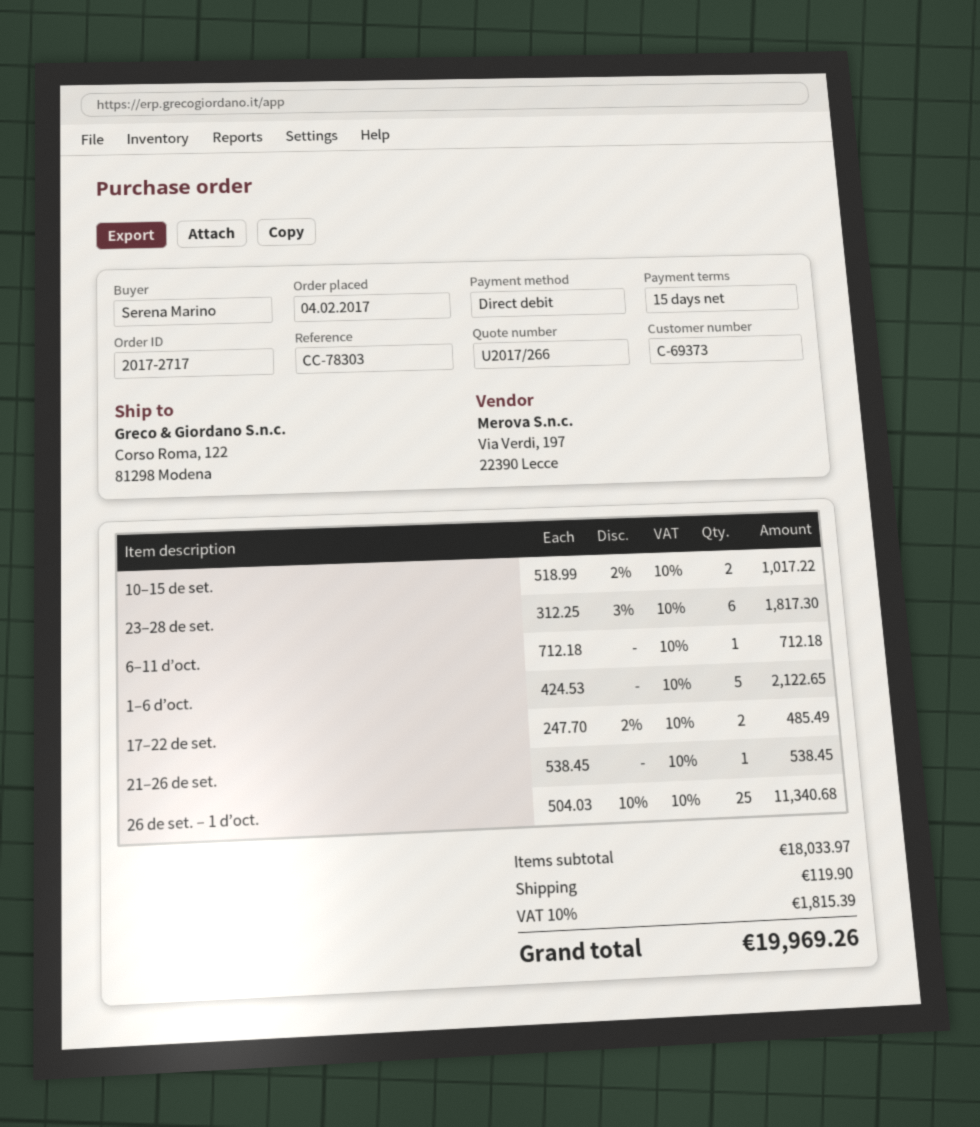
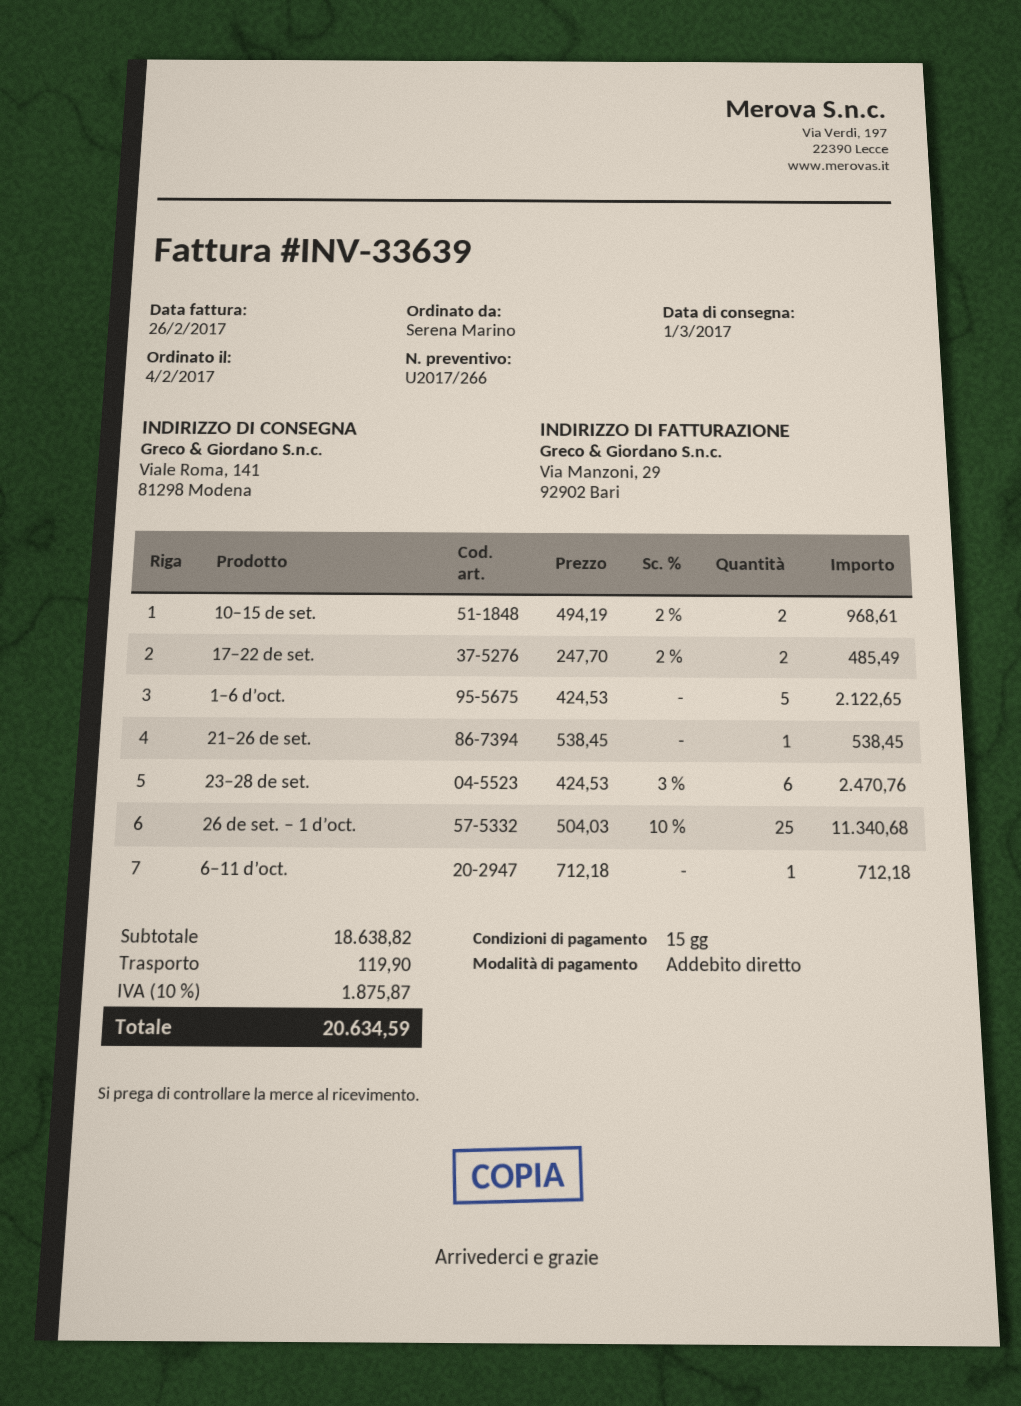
ship to: Corso Roma, 122, 81298 Modena -> Viale Roma, 141, 81298 Modena
10–15 de set.: 2 x 518.99 - 2% = 1017.22 -> 2 x 494.19 - 2% = 968.61
23–28 de set.: 6 x 312.25 - 3% = 1817.30 -> 6 x 424.53 - 3% = 2470.76
subtotal: 18033.97 -> 18638.82
tax: 10% = 1815.39 -> 10% = 1875.87
total: 19969.26 -> 20634.59

